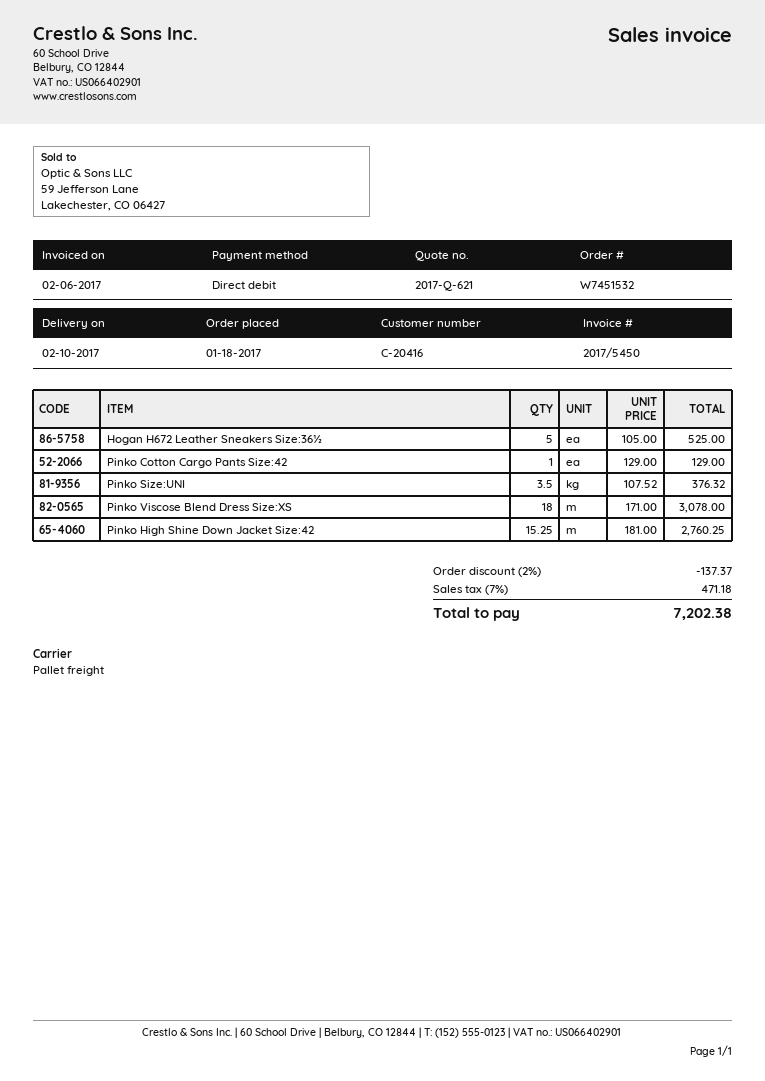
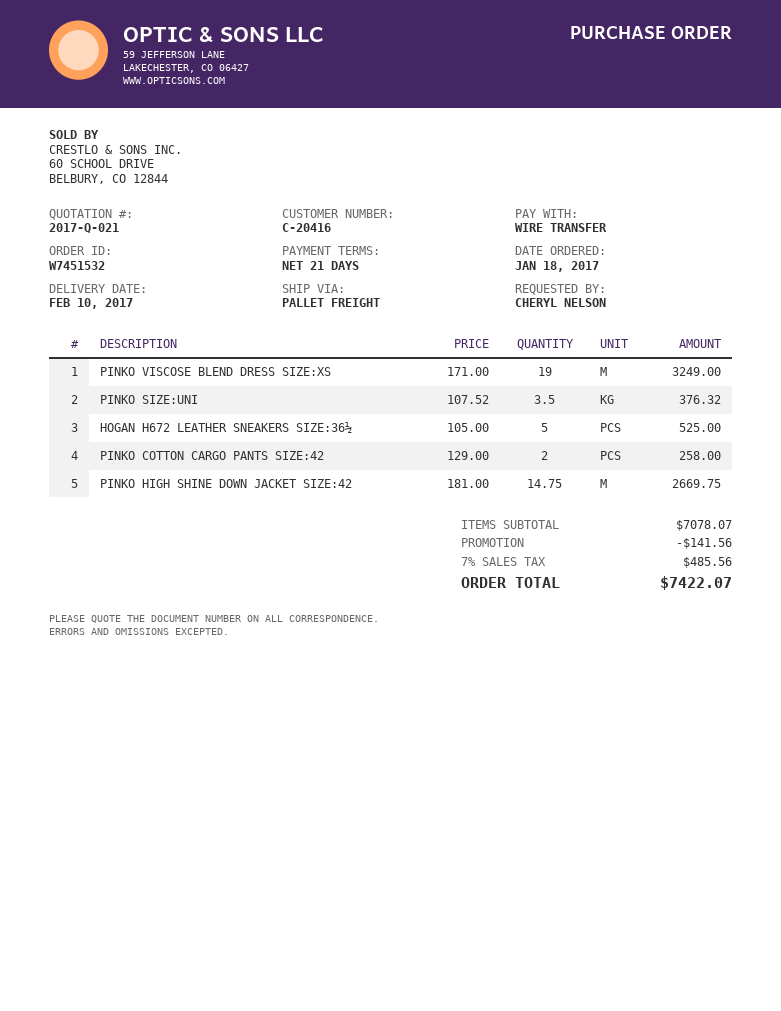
quote number: 2017-Q-621 -> 2017-Q-021
payment method: direct debit -> bank transfer
Pinko Cotton Cargo Pants Size:42: 1 x 129.00 = 129.00 -> 2 x 129.00 = 258.00
Pinko Viscose Blend Dress Size:XS: 18 x 171.00 = 3078.00 -> 19 x 171.00 = 3249.00
Pinko High Shine Down Jacket Size:42: 15.25 x 181.00 = 2760.25 -> 14.75 x 181.00 = 2669.75
discount: 137.37 -> 141.56
tax: 7% = 471.18 -> 7% = 485.56
total: 7202.38 -> 7422.07

